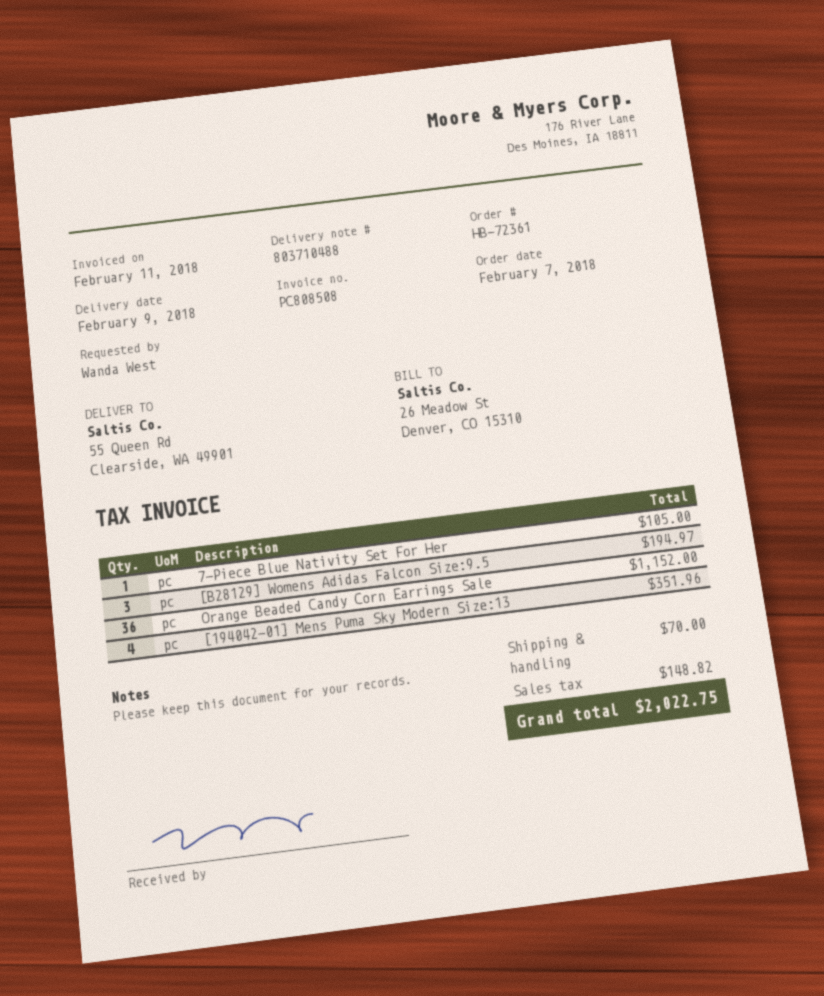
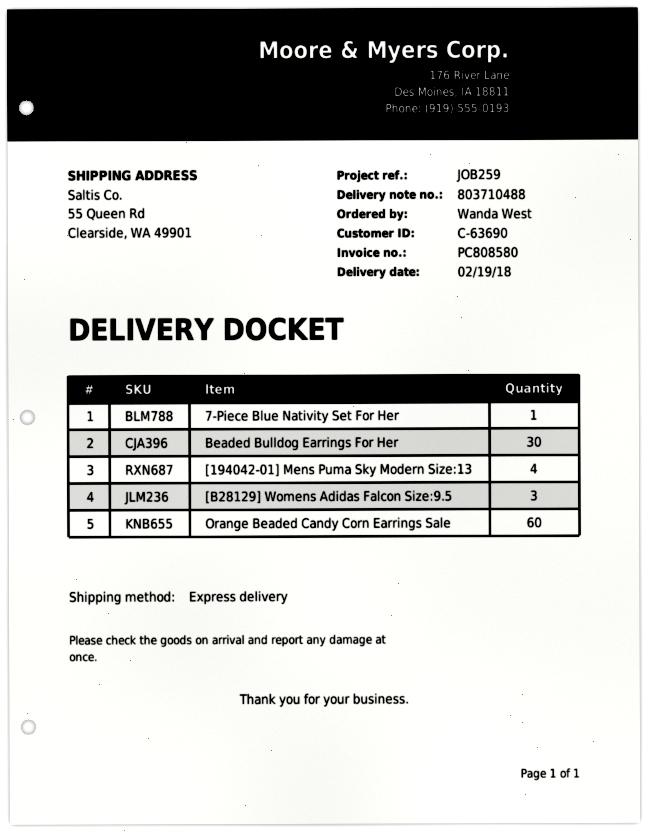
delivery date: 2018-02-09 -> 2018-02-19
invoice number: PC808508 -> PC808580
Orange Beaded Candy Corn Earrings Sale: 36 -> 60
Beaded Bulldog Earrings For Her: none -> 30

